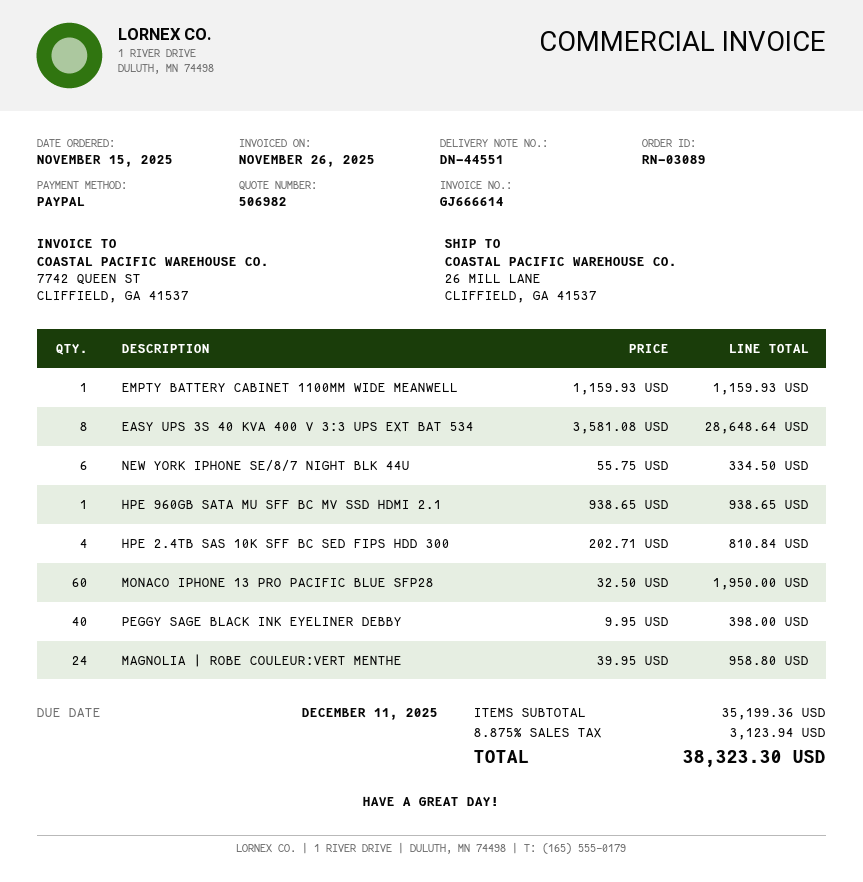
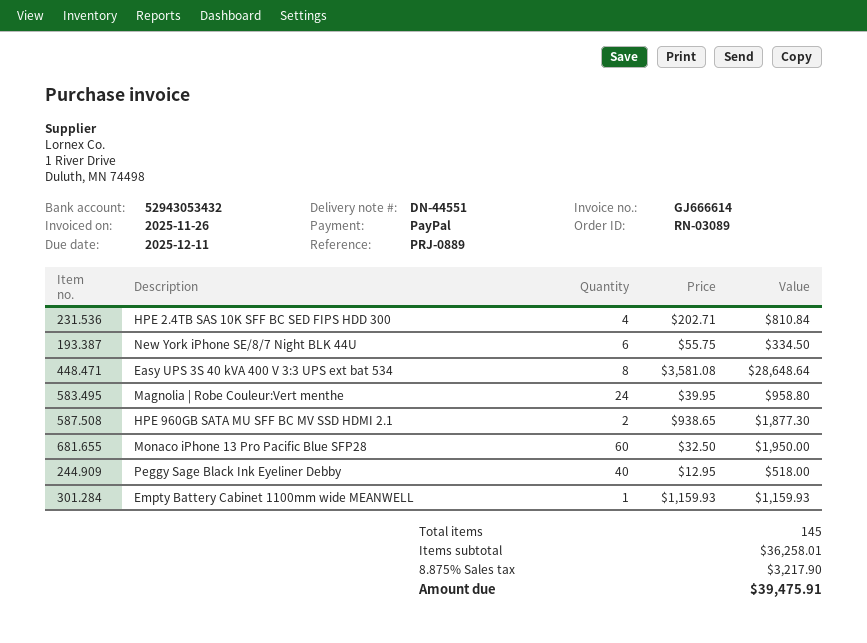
HPE 960GB SATA MU SFF BC MV SSD HDMI 2.1: 1 x 938.65 = 938.65 -> 2 x 938.65 = 1877.30
PEGGY SAGE BLACK INK EYELINER DEBBY: 40 x 9.95 = 398.00 -> 40 x 12.95 = 518.00
subtotal: 35199.36 -> 36258.01
tax: 8.875% = 3123.94 -> 8.875% = 3217.90
total: 38323.30 -> 39475.91

